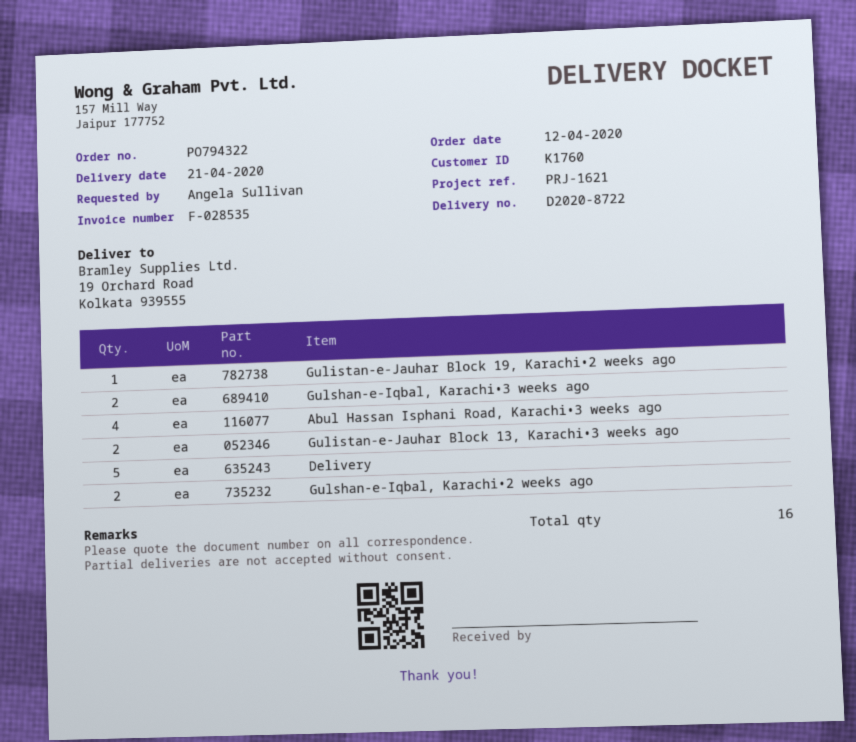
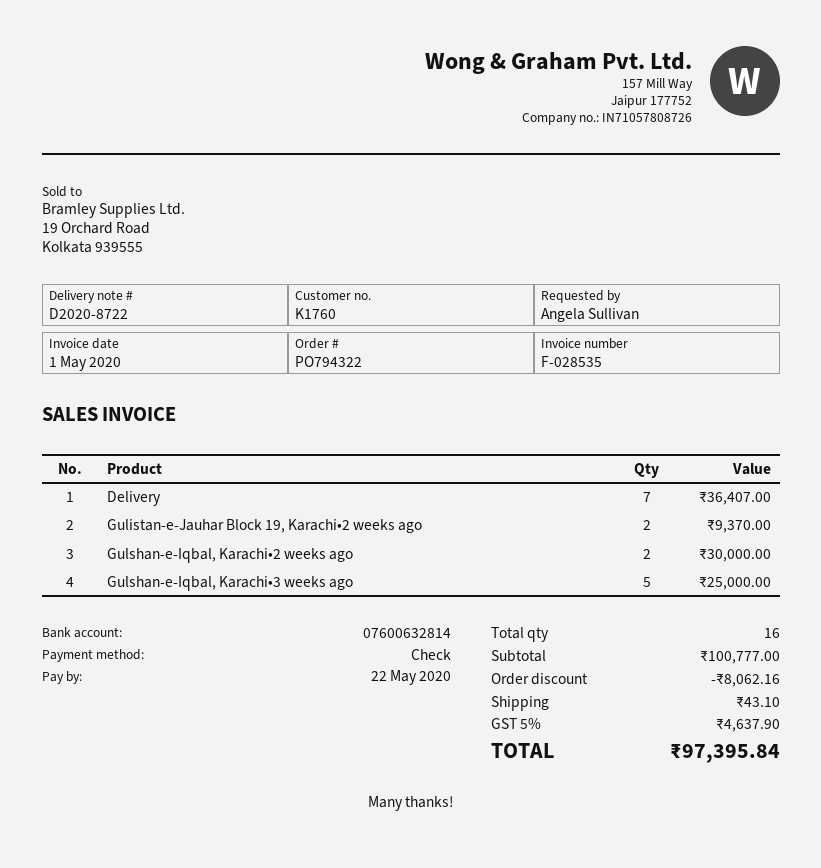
Gulistan-e-Jauhar Block 19, Karachi•2 weeks ago: 1 -> 2
Gulshan-e-Iqbal, Karachi•3 weeks ago: 2 -> 5
Abul Hassan Isphani Road, Karachi•3 weeks ago: 4 -> none
Gulistan-e-Jauhar Block 13, Karachi•3 weeks ago: 2 -> none
Delivery: 5 -> 7

